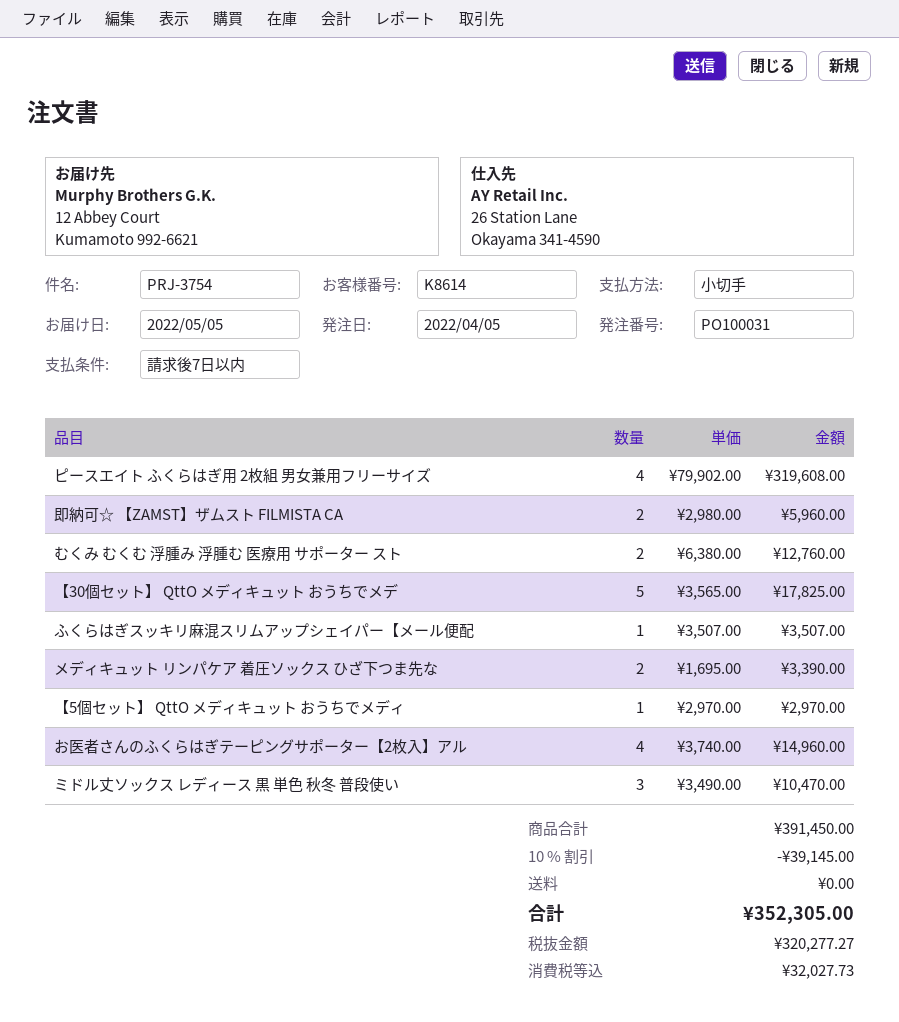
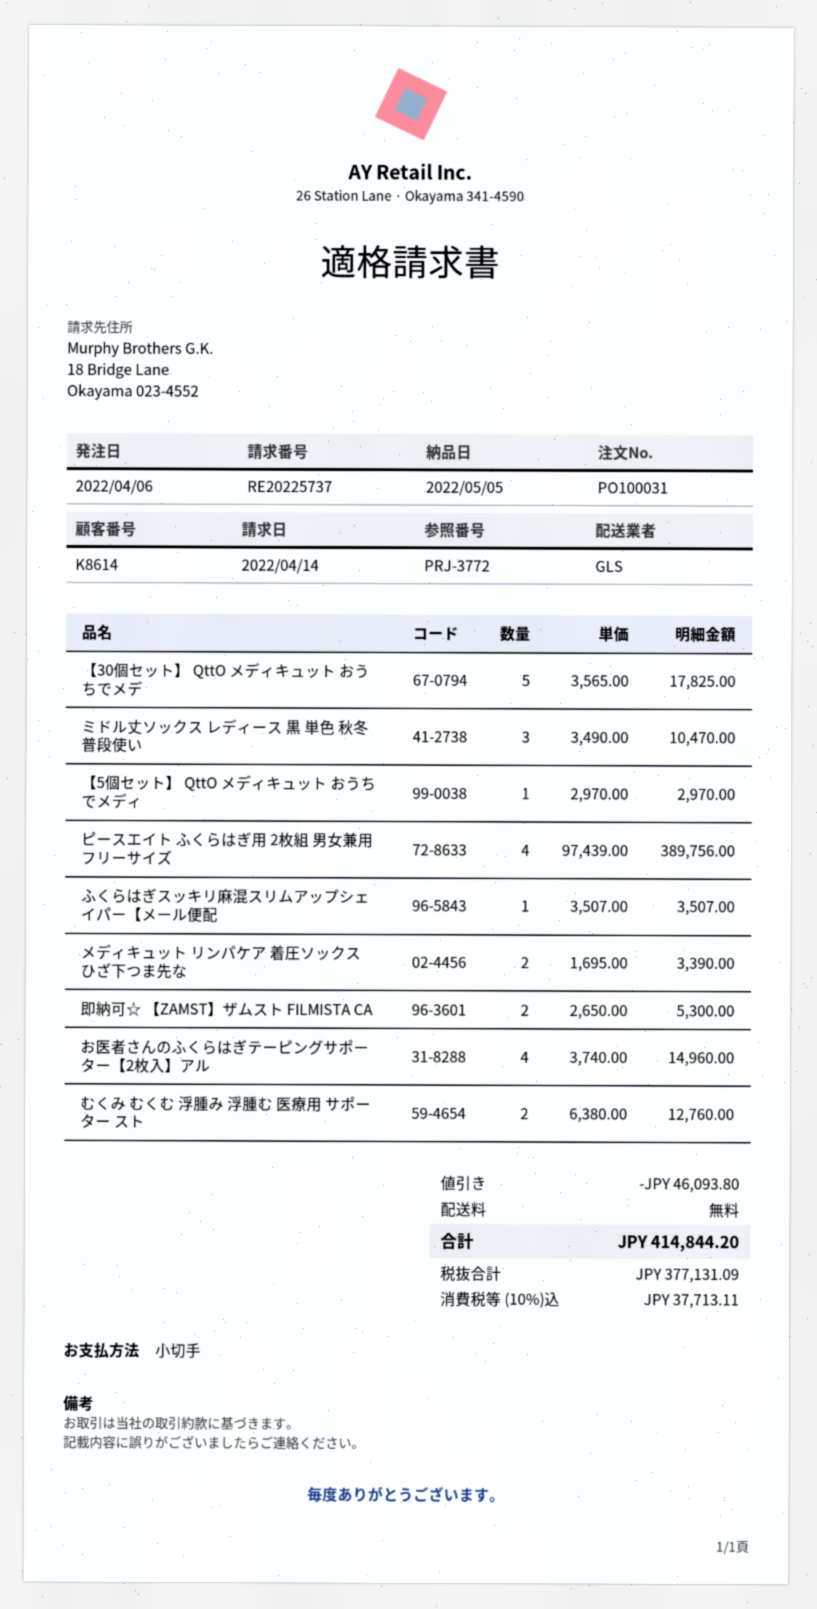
order date: 2022-04-05 -> 2022-04-06
reference: PRJ-3754 -> PRJ-3772
ピースエイト ふくらはぎ用 2枚組 男女兼用フリーサイズ: 4 x 79902.00 = 319608.00 -> 4 x 97439.00 = 389756.00
即納可☆ 【ZAMST】ザムスト FILMISTA CA: 2 x 2980.00 = 5960.00 -> 2 x 2650.00 = 5300.00
discount: 39145.00 -> 46093.80
net: 320277.27 -> 377131.09
tax: 32027.73 -> 37713.11
total: 352305.00 -> 414844.20

